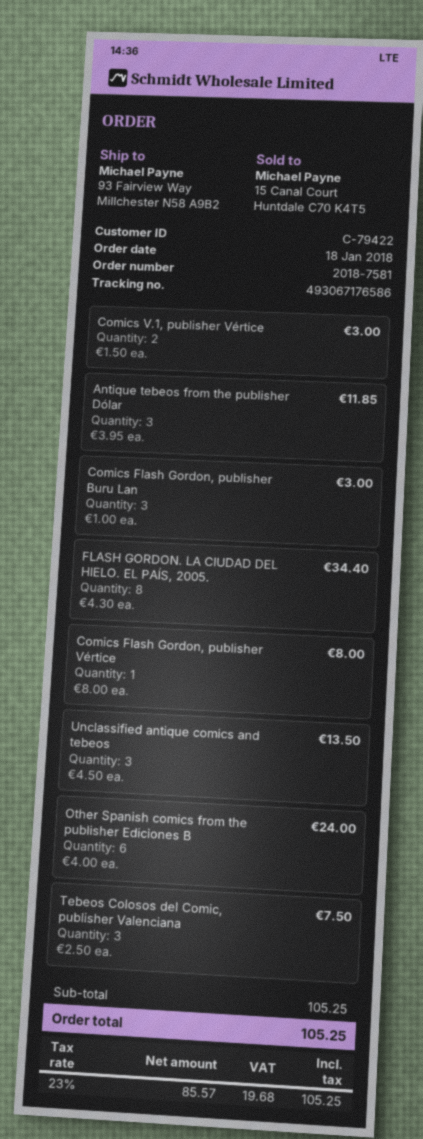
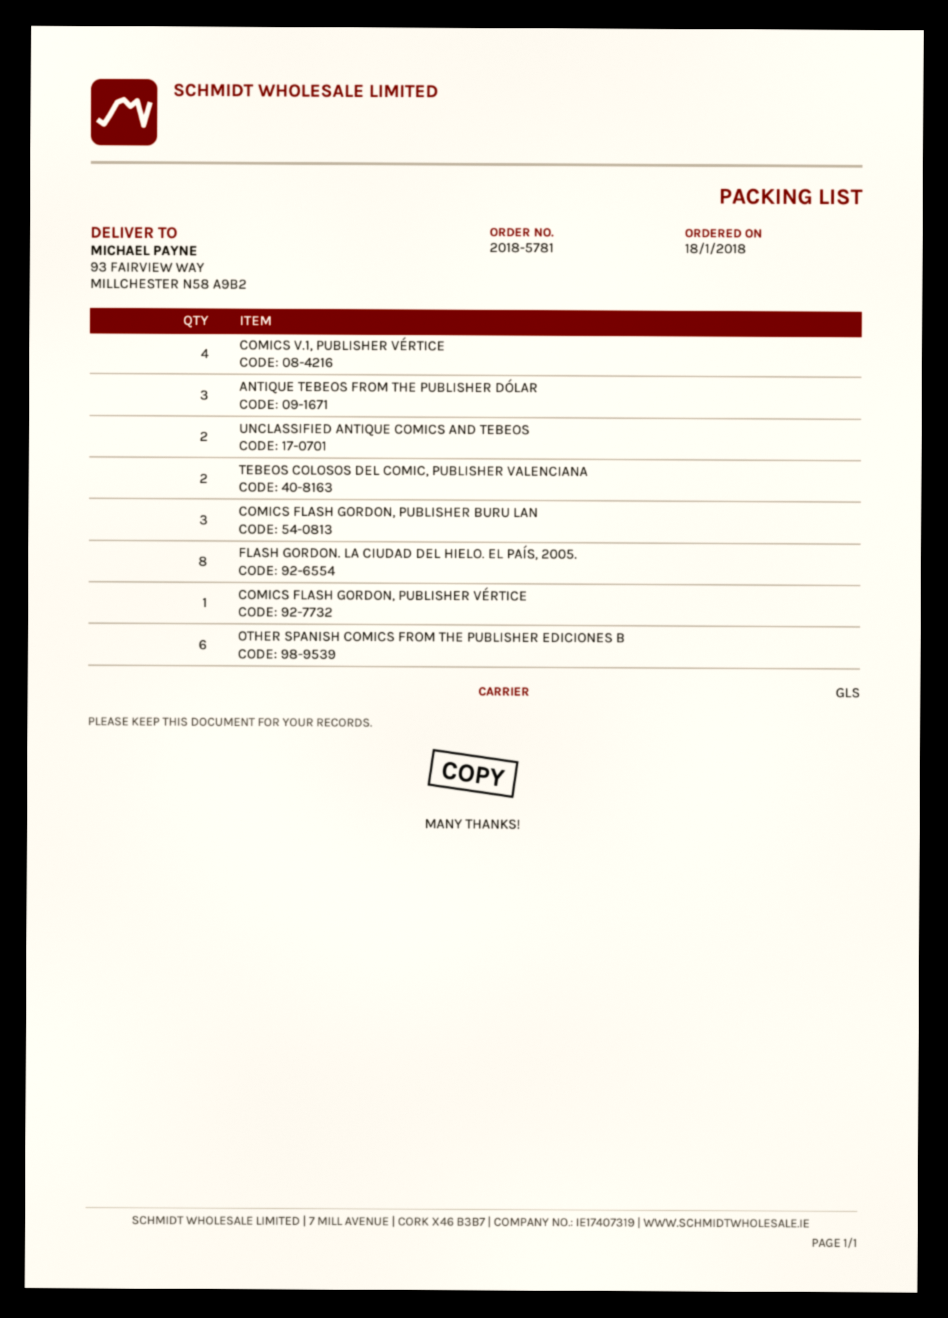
order number: 2018-7581 -> 2018-5781
Comics V.1, publisher Vértice: 2 -> 4
Unclassified antique comics and tebeos: 3 -> 2
Tebeos Colosos del Comic, publisher Valenciana: 3 -> 2

